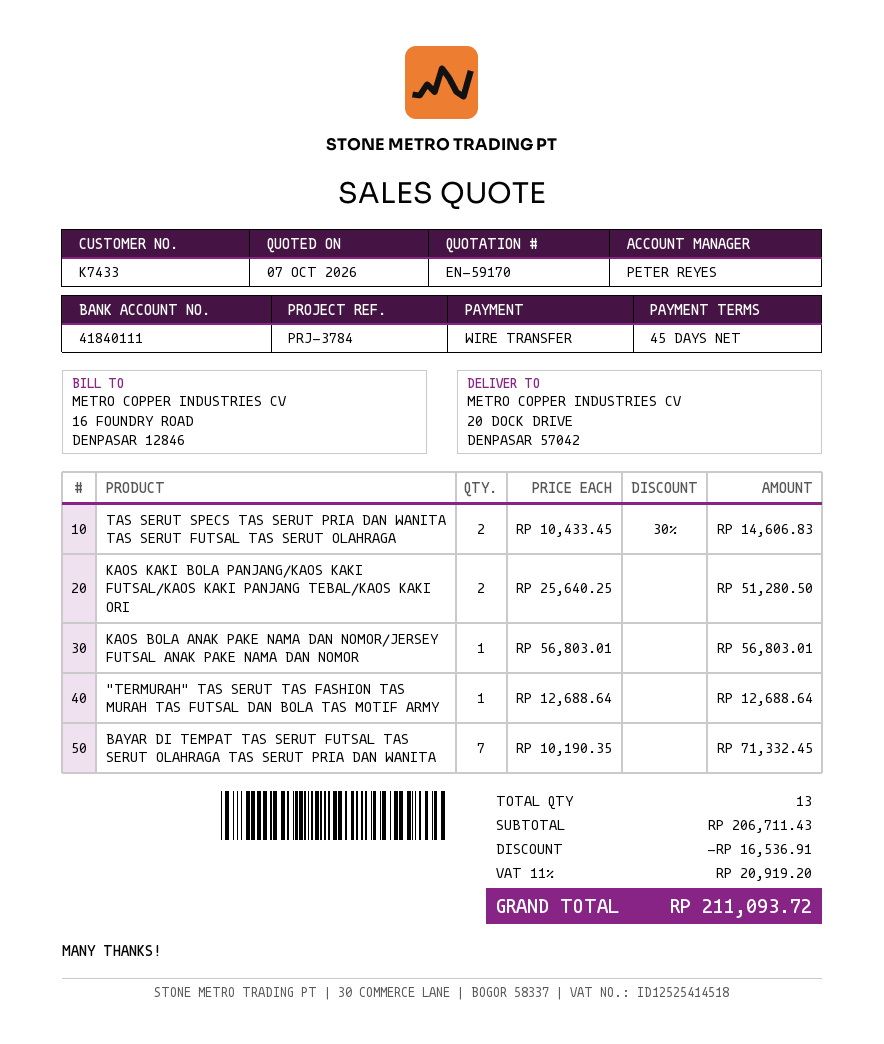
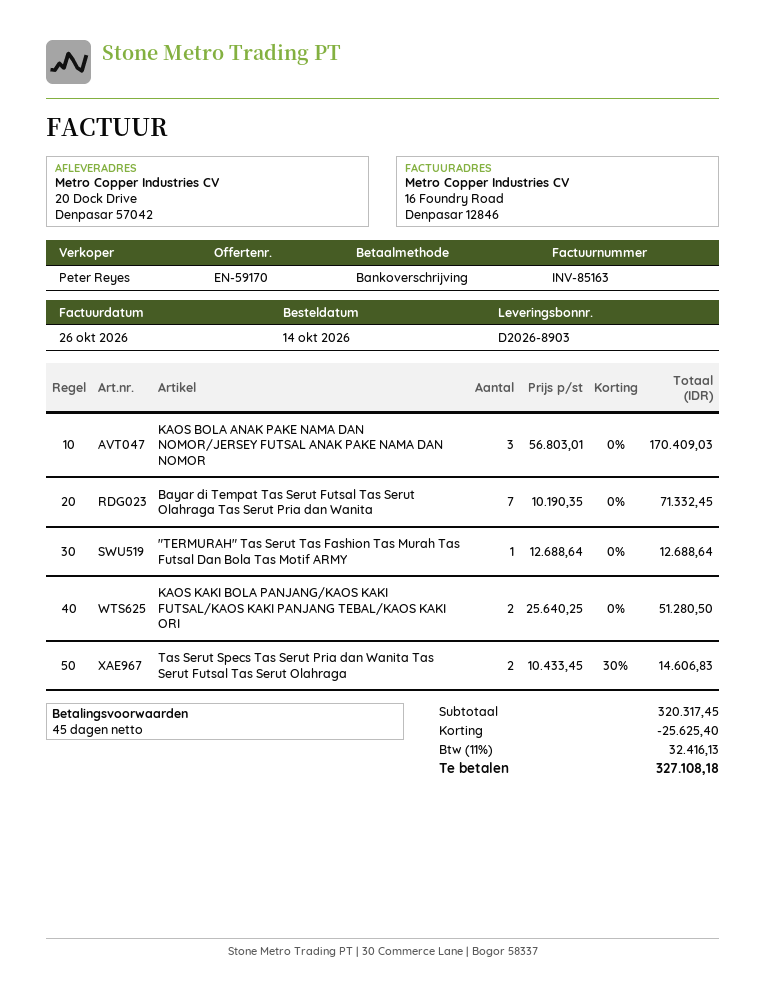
KAOS BOLA ANAK PAKE NAMA DAN NOMOR/JERSEY FUTSAL ANAK PAKE NAMA DAN NOMOR: 1 x 56803.01 = 56803.01 -> 3 x 56803.01 = 170409.03
subtotal: 206711.43 -> 320317.45
discount: 16536.91 -> 25625.40
tax: 11% = 20919.20 -> 11% = 32416.13
total: 211093.72 -> 327108.18

